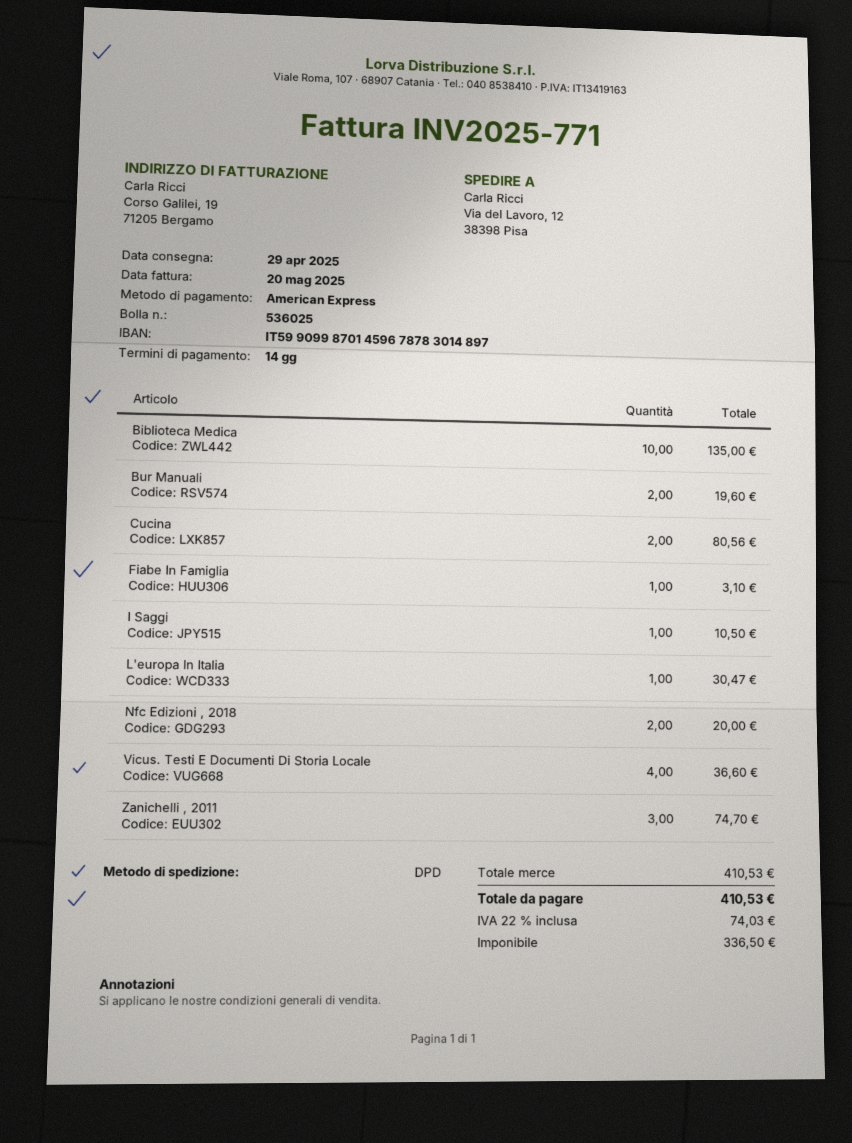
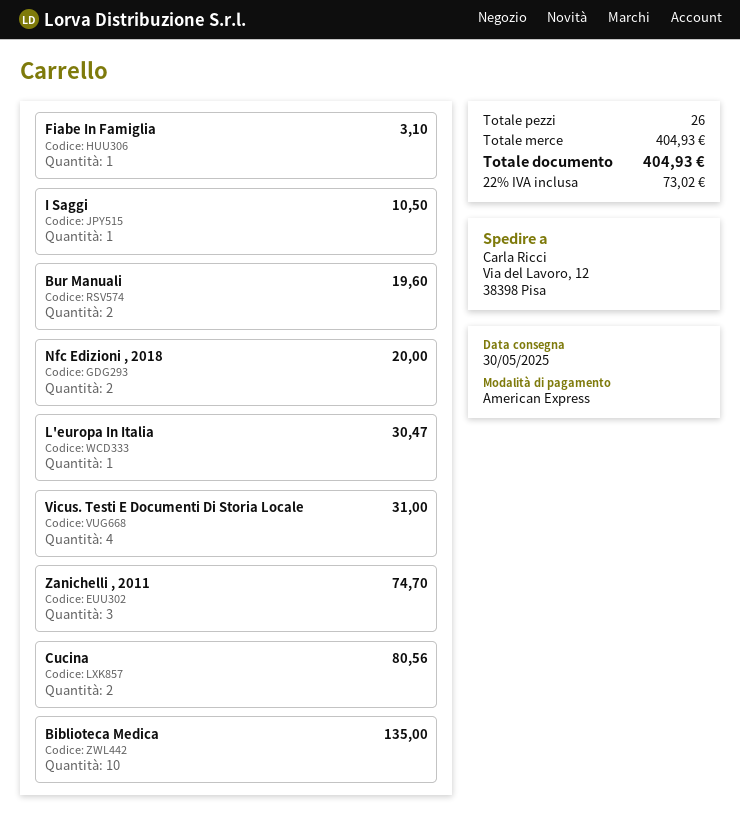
delivery date: 2025-04-29 -> 2025-05-30
Vicus. Testi E Documenti Di Storia Locale: 4 for 36.60 -> 4 for 31.00
subtotal: 410.53 -> 404.93
tax: 22% = 74.03 -> 22% = 73.02
total: 410.53 -> 404.93

